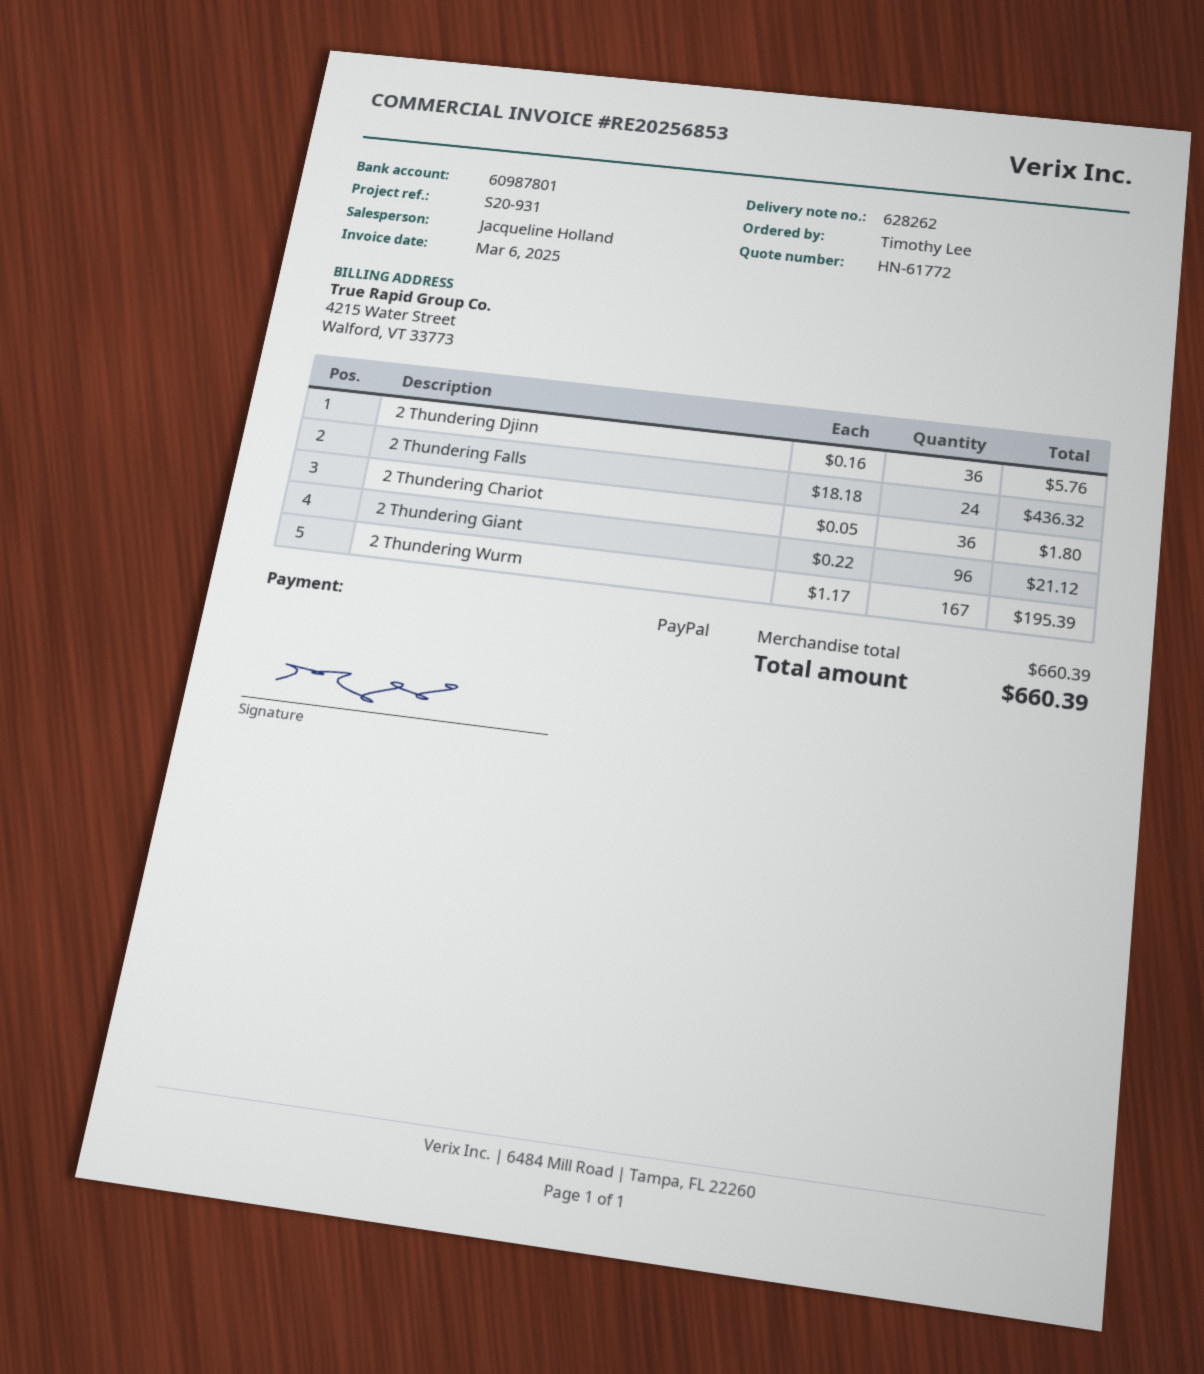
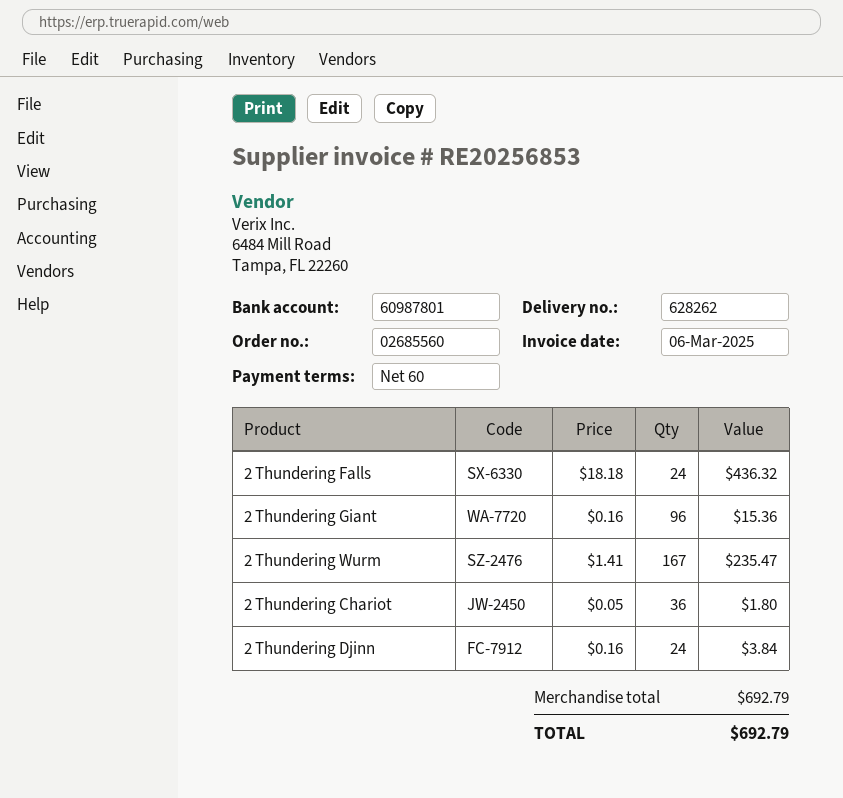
2 Thundering Djinn: 36 x 0.16 = 5.76 -> 24 x 0.16 = 3.84
2 Thundering Giant: 96 x 0.22 = 21.12 -> 96 x 0.16 = 15.36
2 Thundering Wurm: 167 x 1.17 = 195.39 -> 167 x 1.41 = 235.47
subtotal: 660.39 -> 692.79
total: 660.39 -> 692.79

